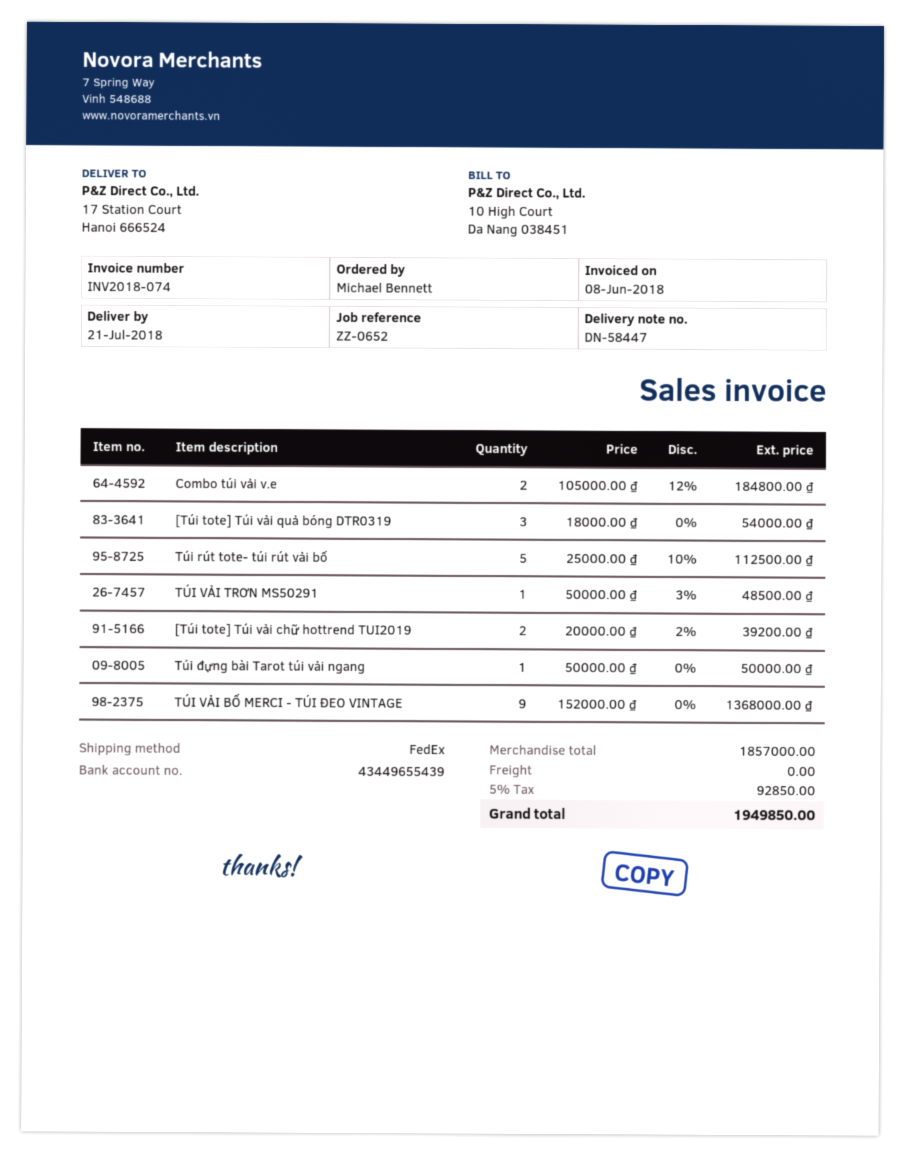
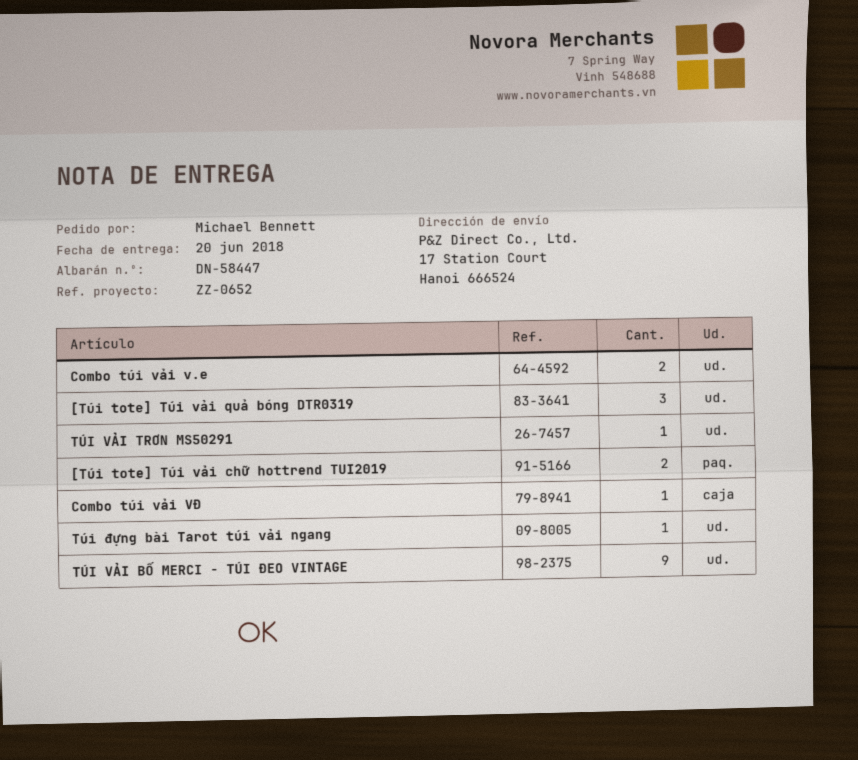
delivery date: 2018-07-21 -> 2018-06-20
Túi rút tote- túi rút vải bố: 5 -> none
Combo túi vải VĐ: none -> 1

